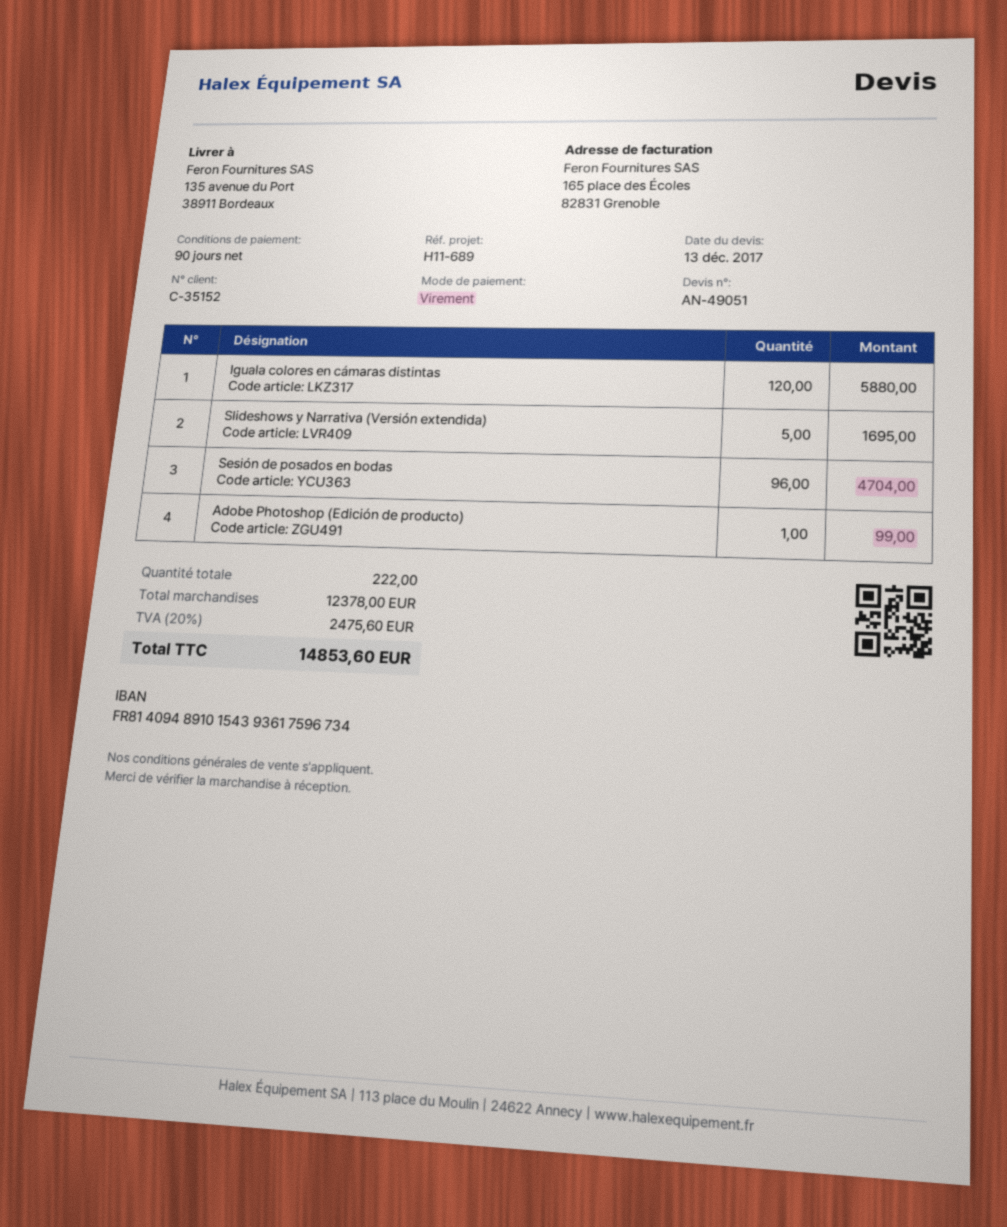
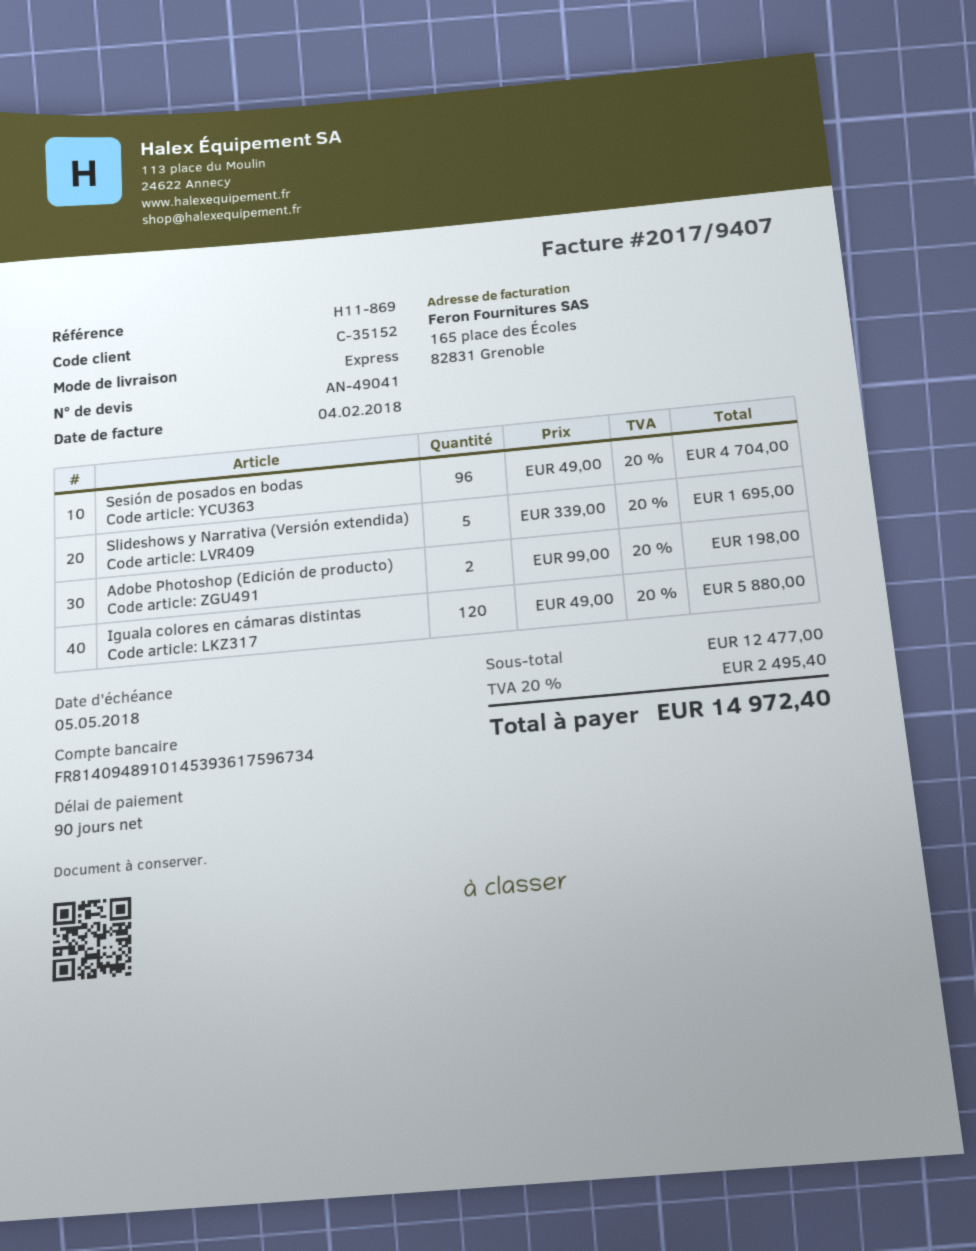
quote number: AN-49051 -> AN-49041
reference: H11-689 -> H11-869
bank account: FR8140948910154393617596734 -> FR8140948910145393617596734
Adobe Photoshop (Edición de producto): 1 for 99.00 -> 2 for 198.00
subtotal: 12378.00 -> 12477.00
tax: 20% = 2475.60 -> 20% = 2495.40
total: 14853.60 -> 14972.40

